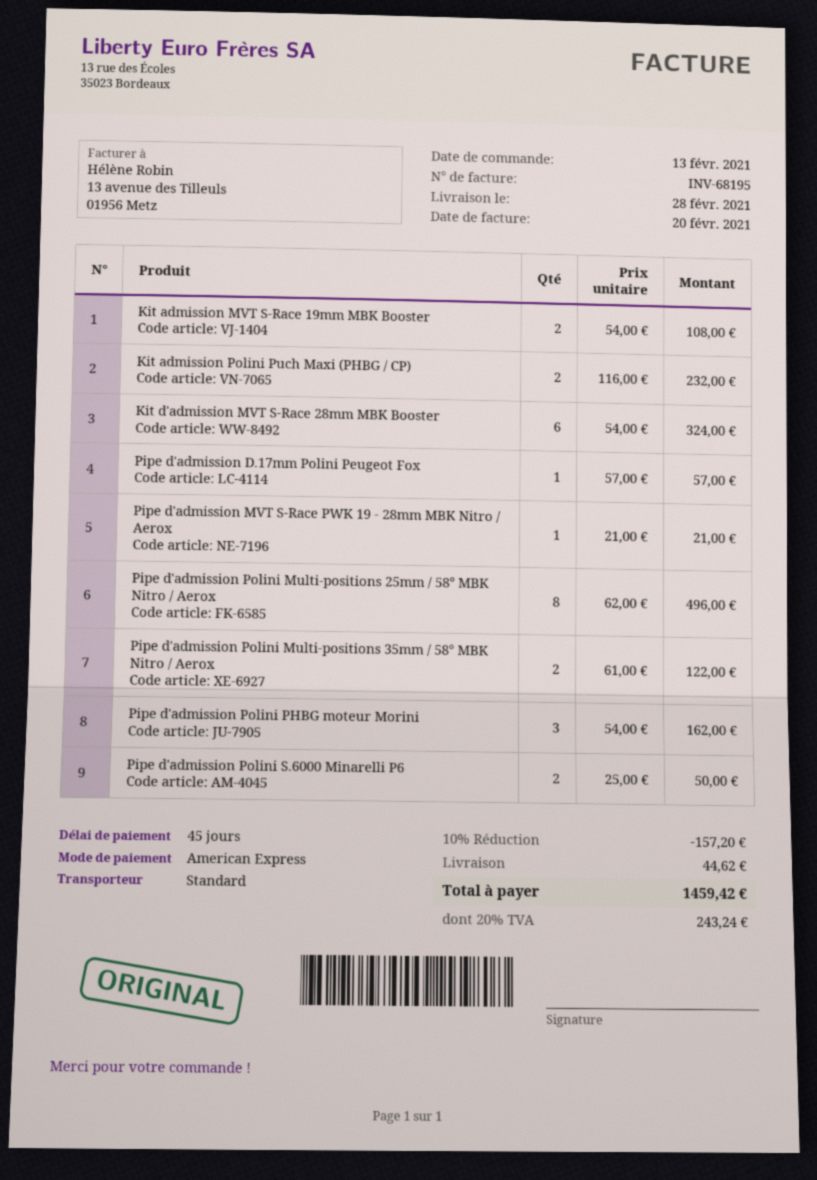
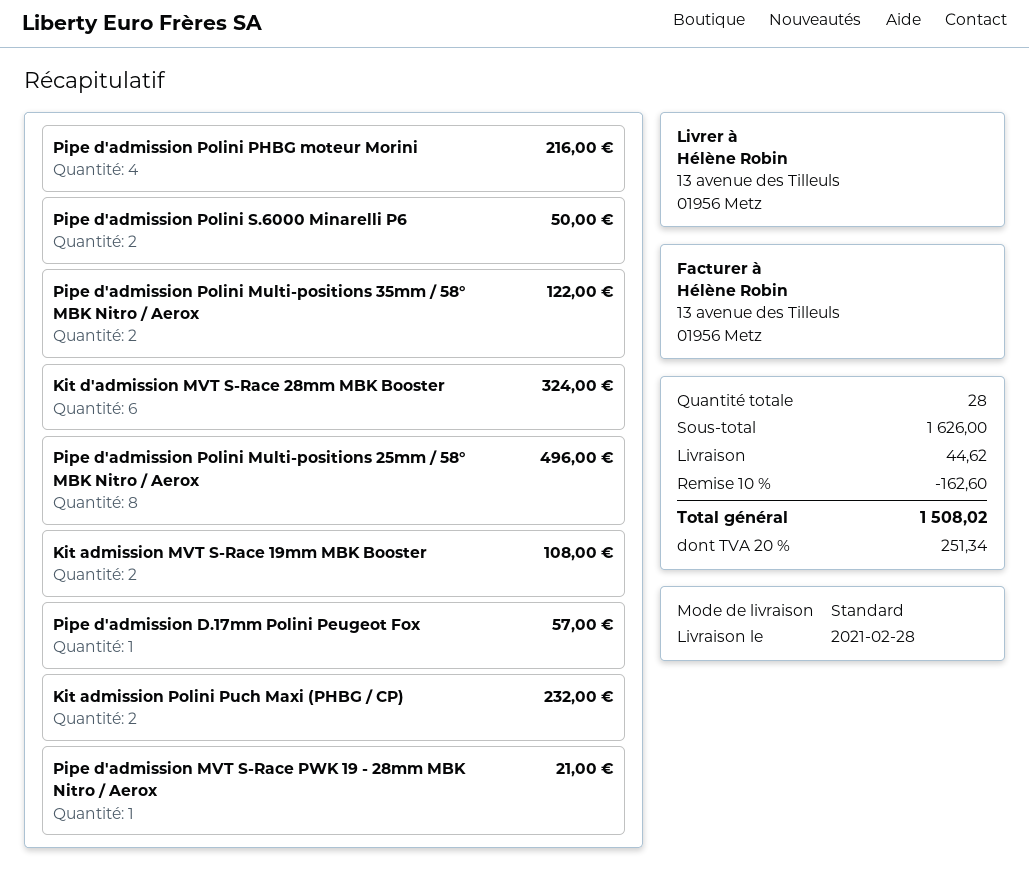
Pipe d'admission Polini PHBG moteur Morini: 3 for 162.00 -> 4 for 216.00
discount: 10% = 157.20 -> 10% = 162.60
tax: 20% = 243.24 -> 20% = 251.34
total: 1459.42 -> 1508.02

